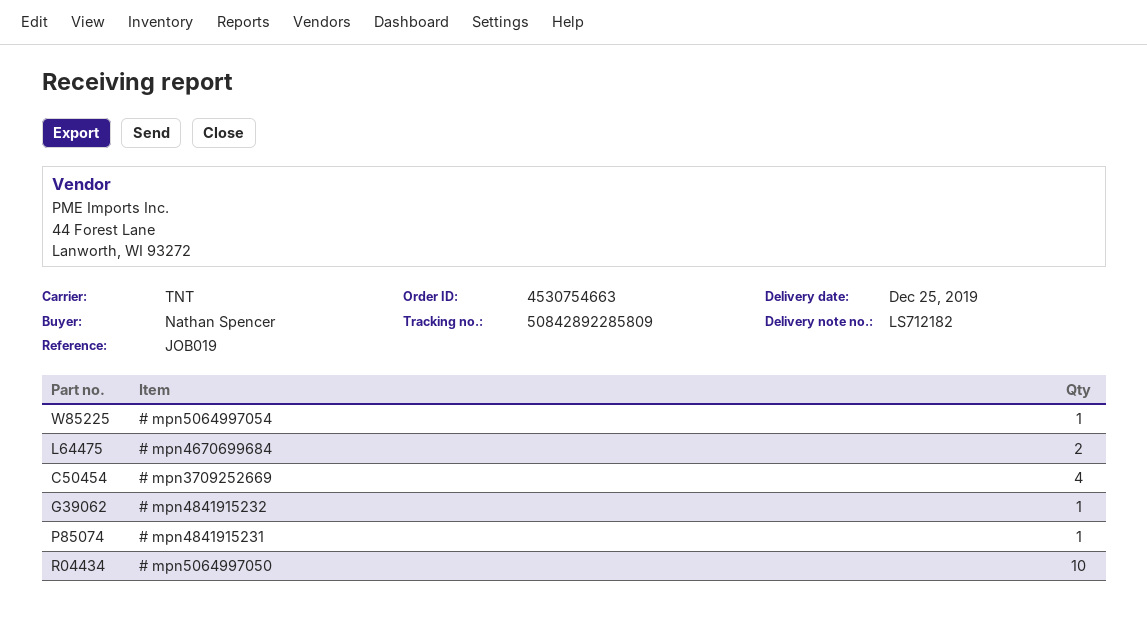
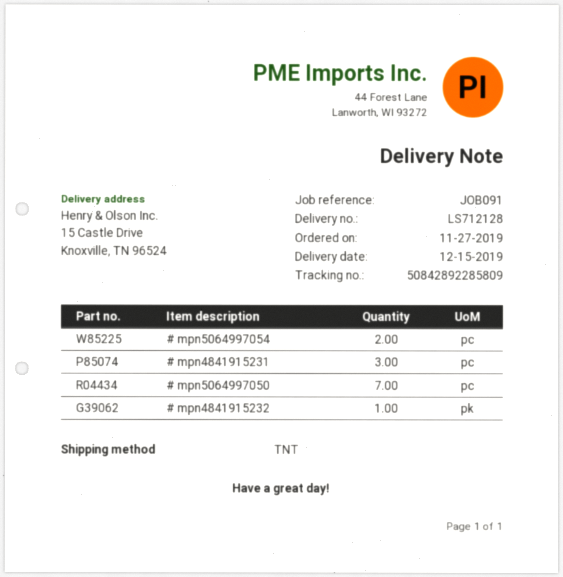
delivery note number: LS712182 -> LS712128
delivery date: 2019-12-25 -> 2019-12-15
reference: JOB019 -> JOB091
# mpn5064997054: 1 -> 2
# mpn4670699684: 2 -> none
# mpn3709252669: 4 -> none
# mpn4841915231: 1 -> 3
# mpn5064997050: 10 -> 7

